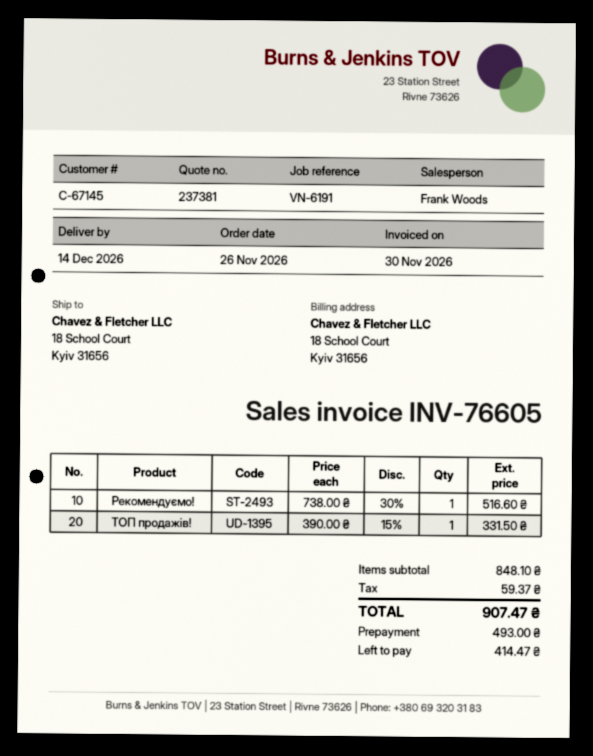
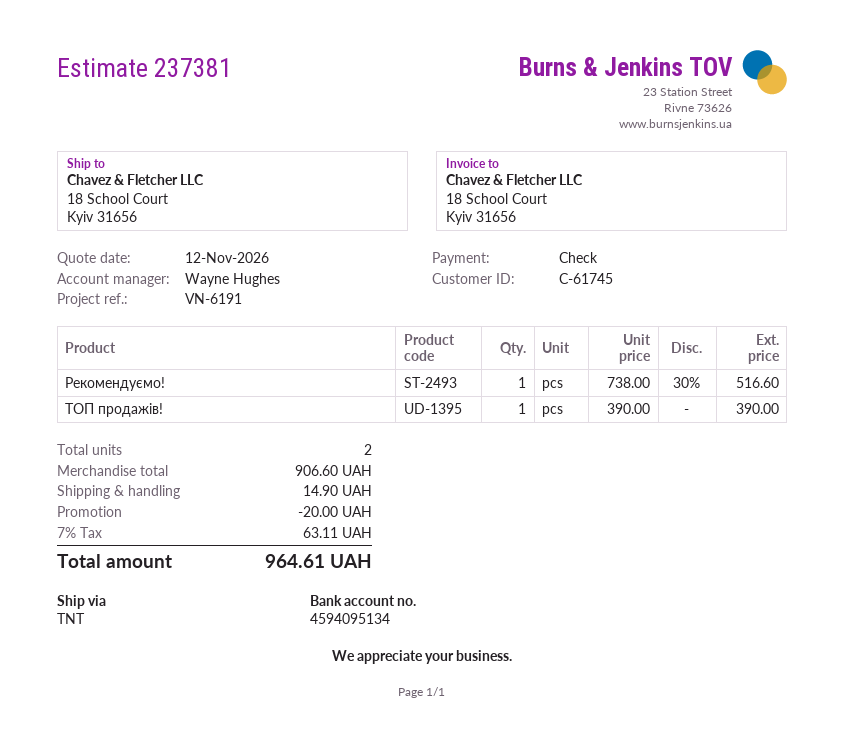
customer number: C-67145 -> C-61745
sales rep: Frank Woods -> Wayne Hughes
ТОП продажів!: 1 x 390.00 - 15% = 331.50 -> 1 x 390.00 = 390.00
subtotal: 848.10 -> 906.60
discount: none -> 20.00
shipping: none -> 14.90
tax: 59.37 -> 63.11
total: 907.47 -> 964.61

